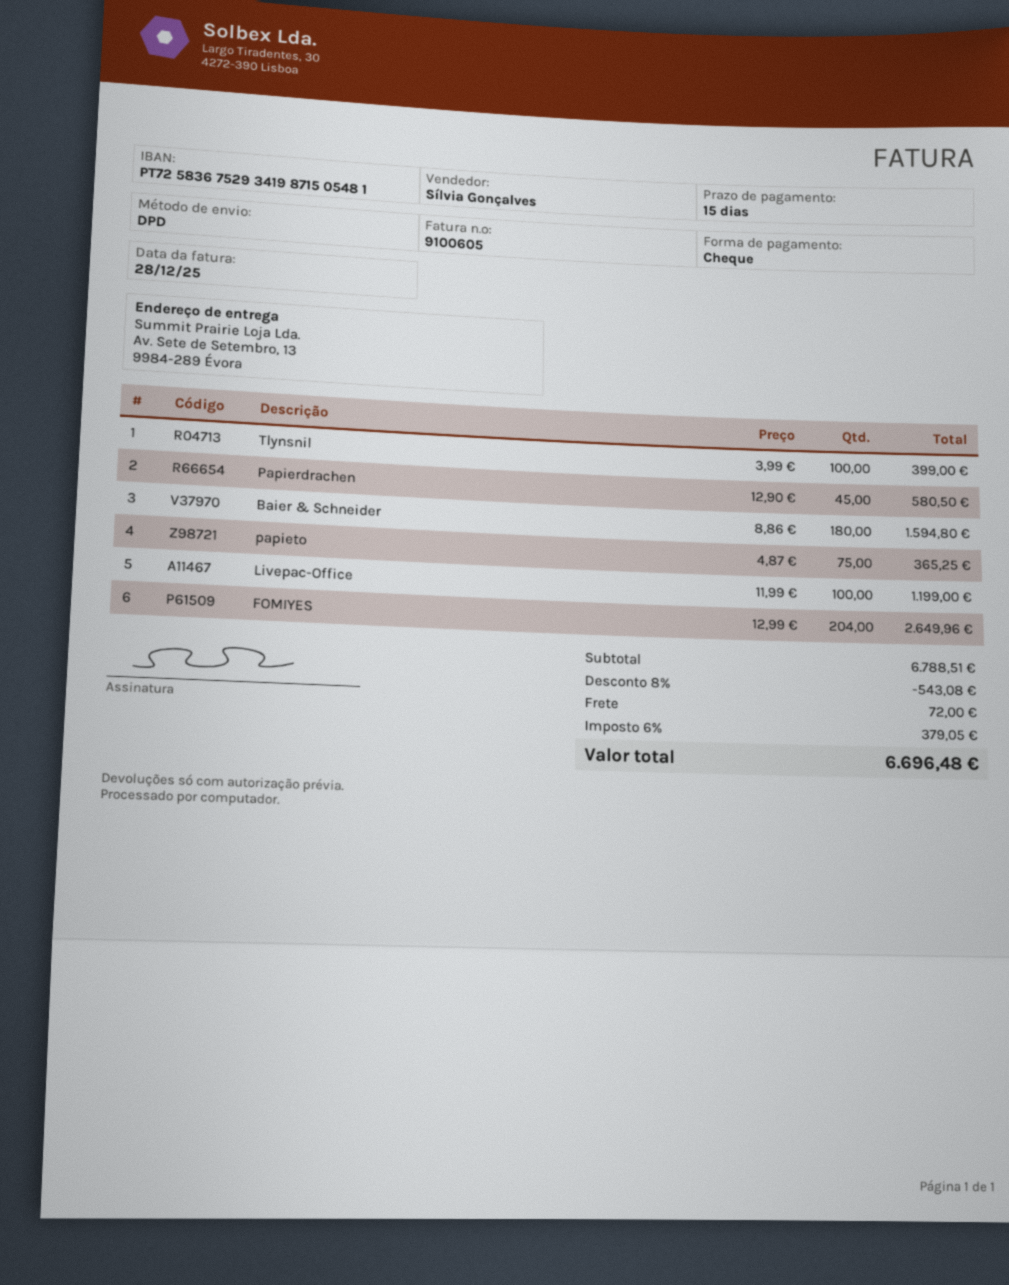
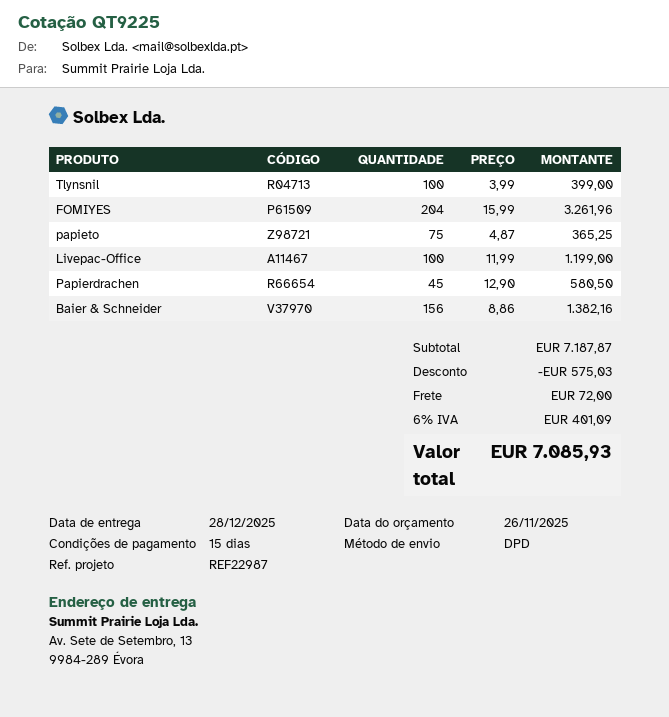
Baier & Schneider: 180 x 8.86 = 1594.80 -> 156 x 8.86 = 1382.16
FOMIYES: 204 x 12.99 = 2649.96 -> 204 x 15.99 = 3261.96
subtotal: 6788.51 -> 7187.87
discount: 543.08 -> 575.03
tax: 6% = 379.05 -> 6% = 401.09
total: 6696.48 -> 7085.93

